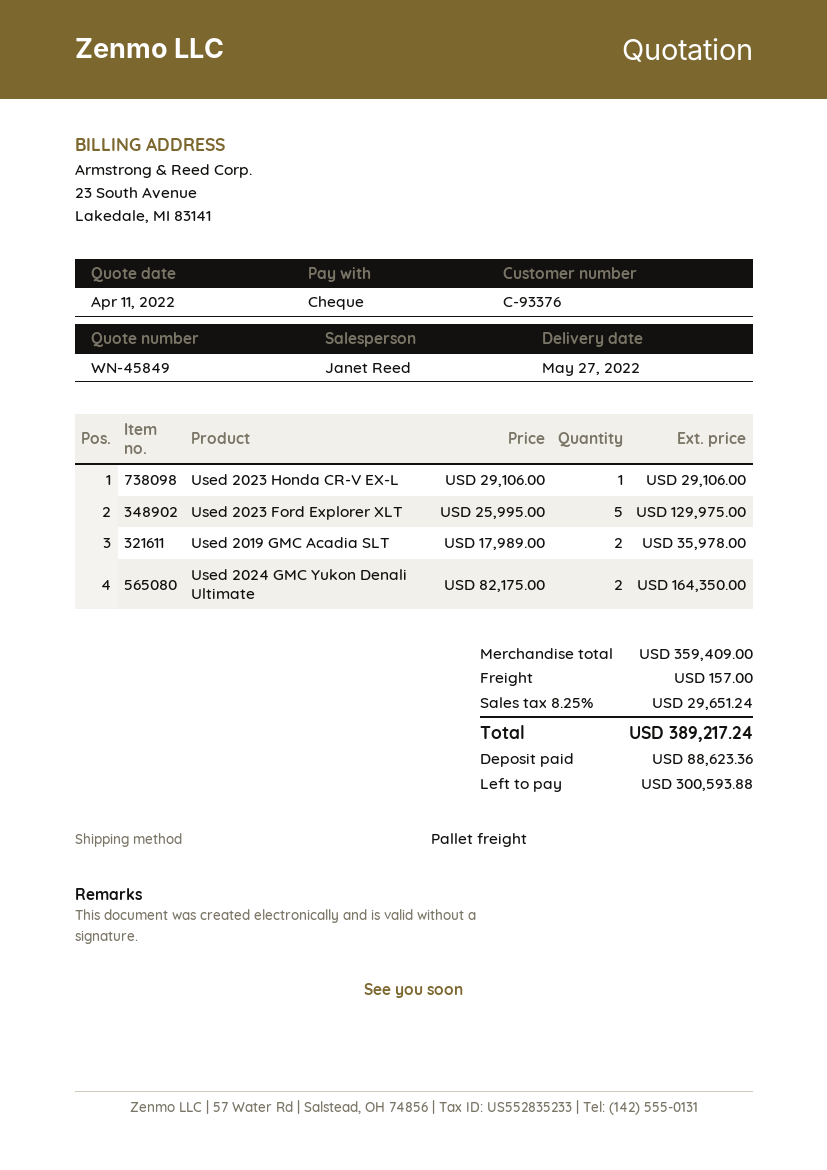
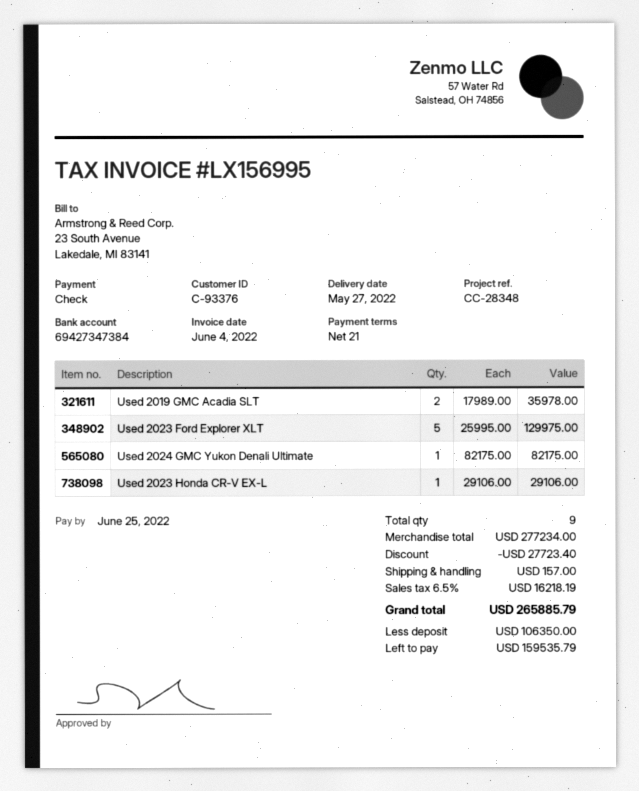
Used 2024 GMC Yukon Denali Ultimate: 2 x 82175.00 = 164350.00 -> 1 x 82175.00 = 82175.00
subtotal: 359409.00 -> 277234.00
discount: none -> 27723.40
tax: 8.25% = 29651.24 -> 6.5% = 16218.19
total: 389217.24 -> 265885.79
deposit: 88623.36 -> 106350.00
balance: 300593.88 -> 159535.79

